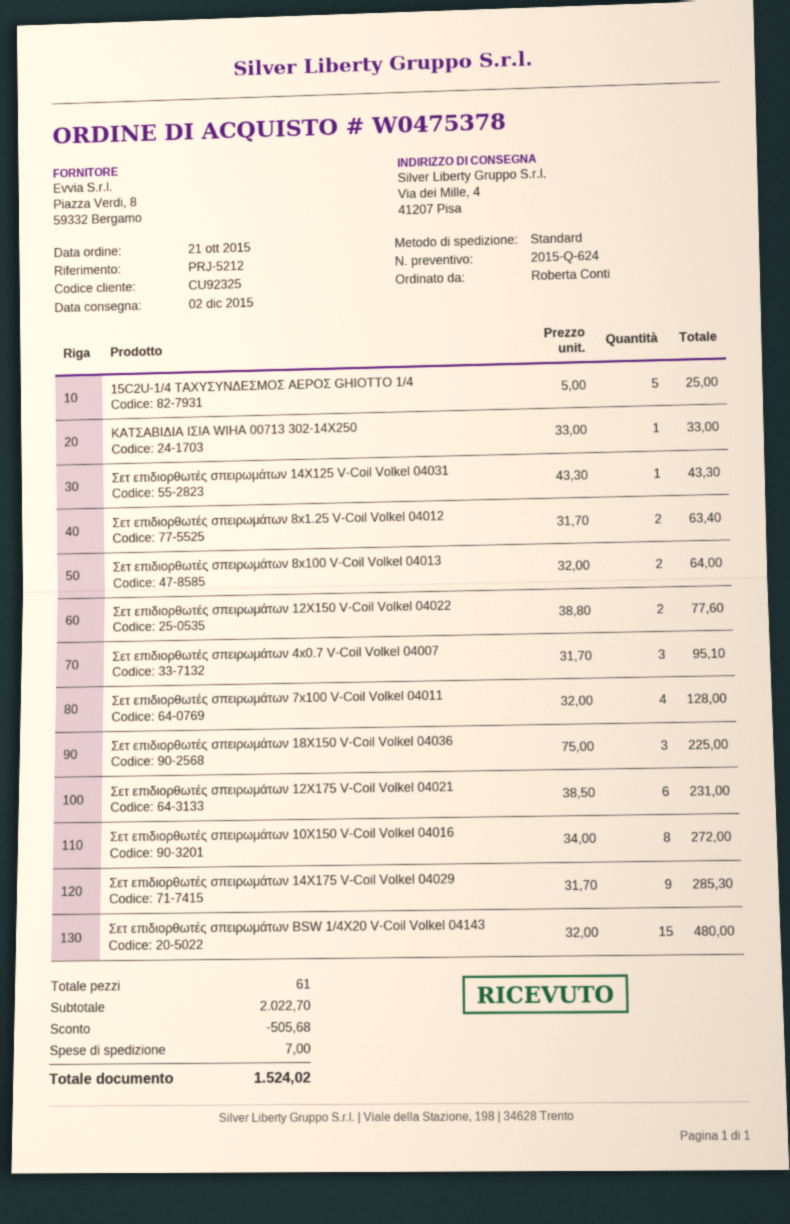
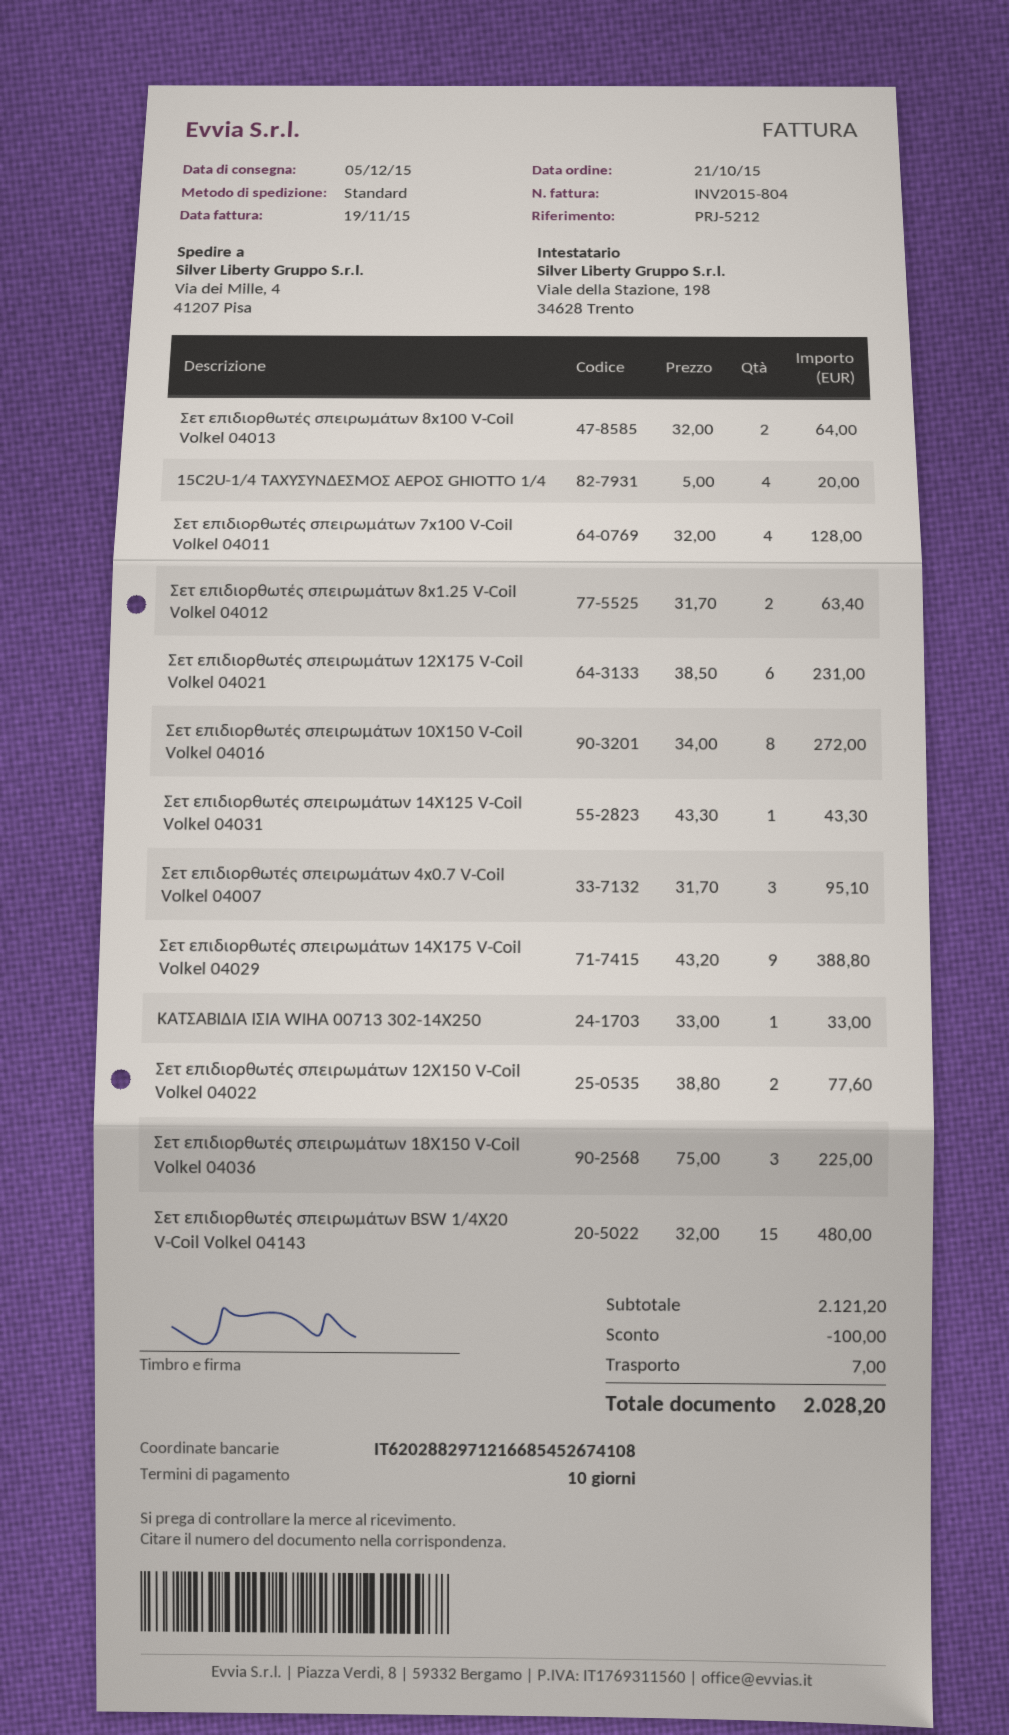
delivery date: 2015-12-02 -> 2015-12-05
15C2U-1/4 ΤΑΧΥΣΥΝΔΕΣΜΟΣ ΑΕΡΟΣ GHIOTTO 1/4: 5 x 5.00 = 25.00 -> 4 x 5.00 = 20.00
Σετ επιδιορθωτές σπειρωμάτων 14X175 V-Coil Volkel 04029: 9 x 31.70 = 285.30 -> 9 x 43.20 = 388.80
subtotal: 2022.70 -> 2121.20
discount: 505.68 -> 100.00
total: 1524.02 -> 2028.20

